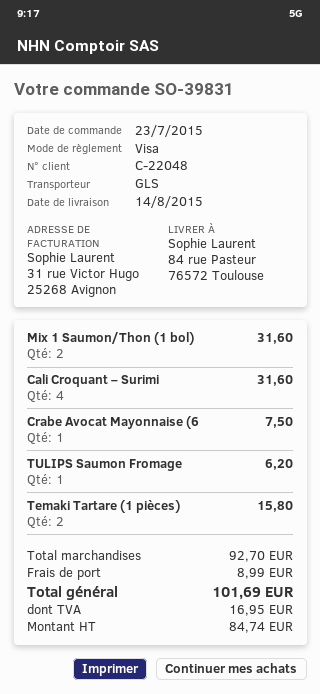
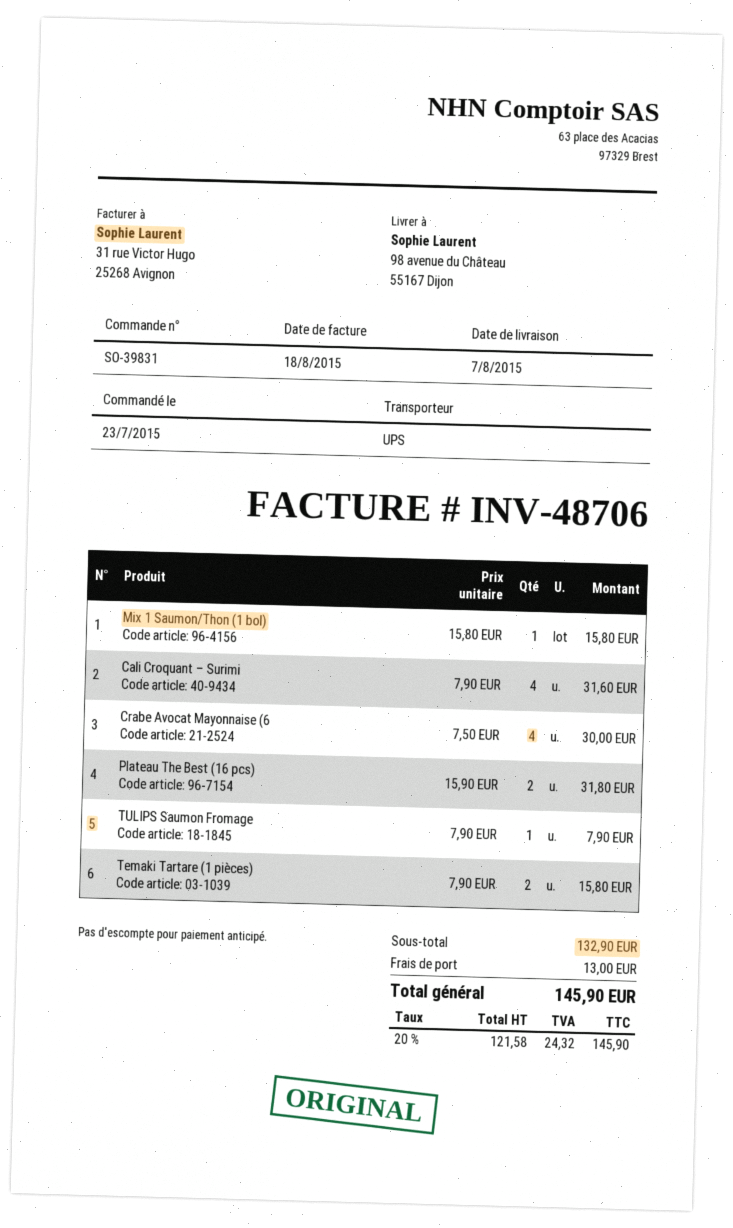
delivery date: 2015-08-14 -> 2015-08-07
shipping method: GLS -> UPS
ship to: 84 rue Pasteur, 76572 Toulouse -> 98 avenue du Château, 55167 Dijon
Mix 1 Saumon/Thon (1 bol): 2 for 31.60 -> 1 for 15.80
Crabe Avocat Mayonnaise (6: 1 for 7.50 -> 4 for 30.00
TULIPS Saumon Fromage: 1 for 6.20 -> 1 for 7.90
Plateau The Best (16 pcs): none -> 2 for 31.80
subtotal: 92.70 -> 132.90
shipping: 8.99 -> 13.00
net: 84.74 -> 121.58
tax: 16.95 -> 24.32
total: 101.69 -> 145.90

